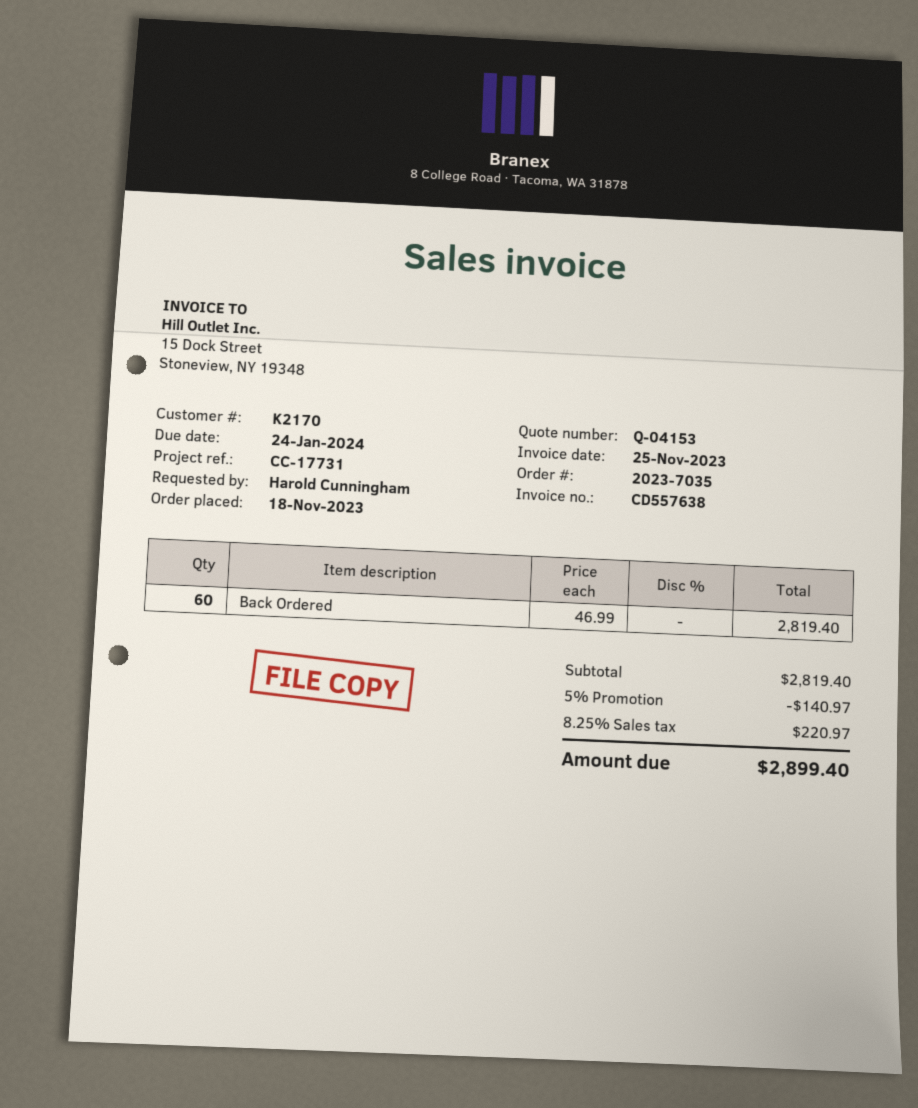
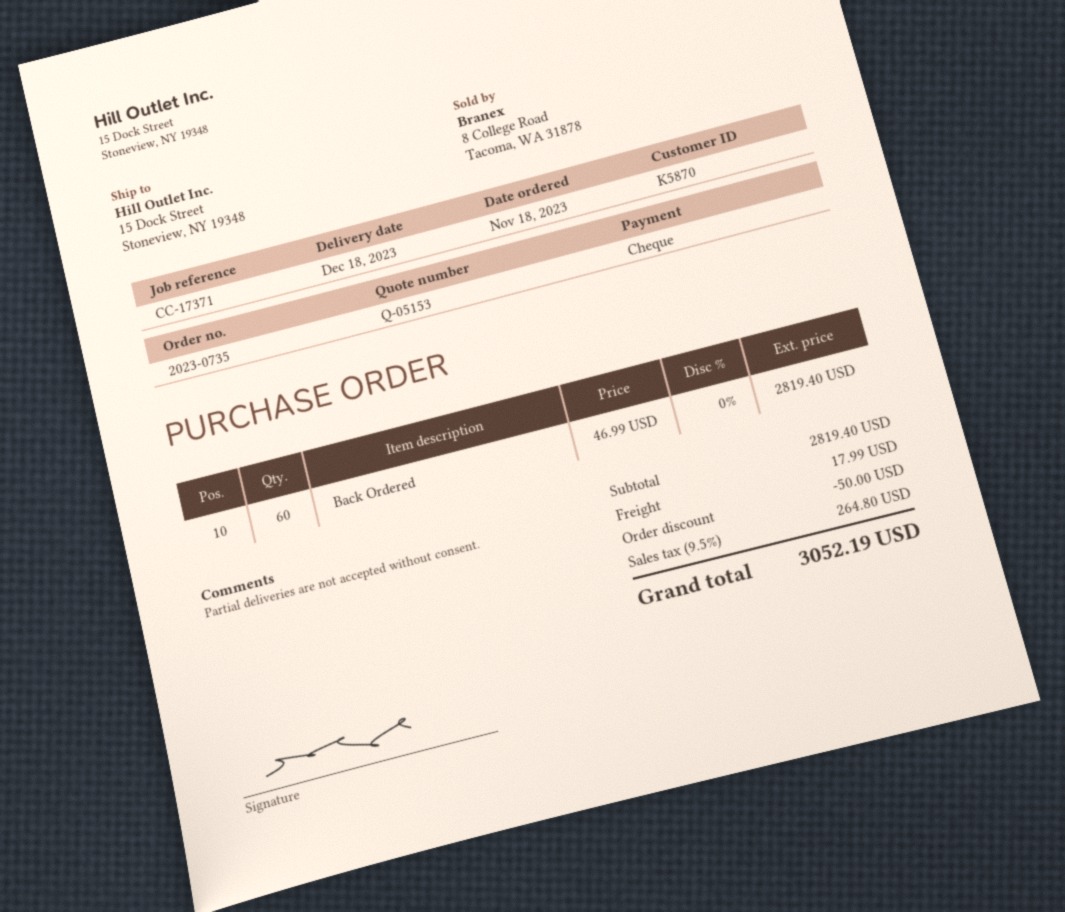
quote number: Q-04153 -> Q-05153
order number: 2023-7035 -> 2023-0735
customer number: K2170 -> K5870
reference: CC-17731 -> CC-17371
discount: 140.97 -> 50.00
shipping: none -> 17.99
tax: 8.25% = 220.97 -> 9.5% = 264.80
total: 2899.40 -> 3052.19

